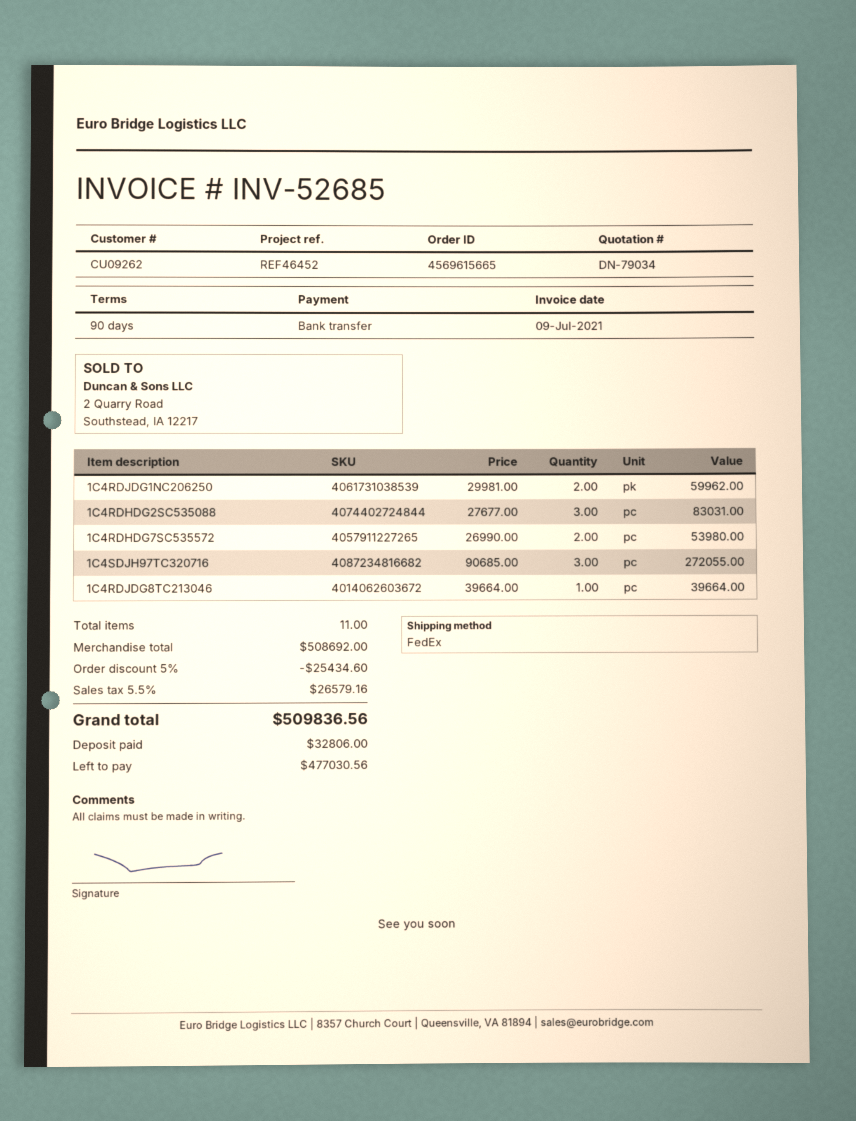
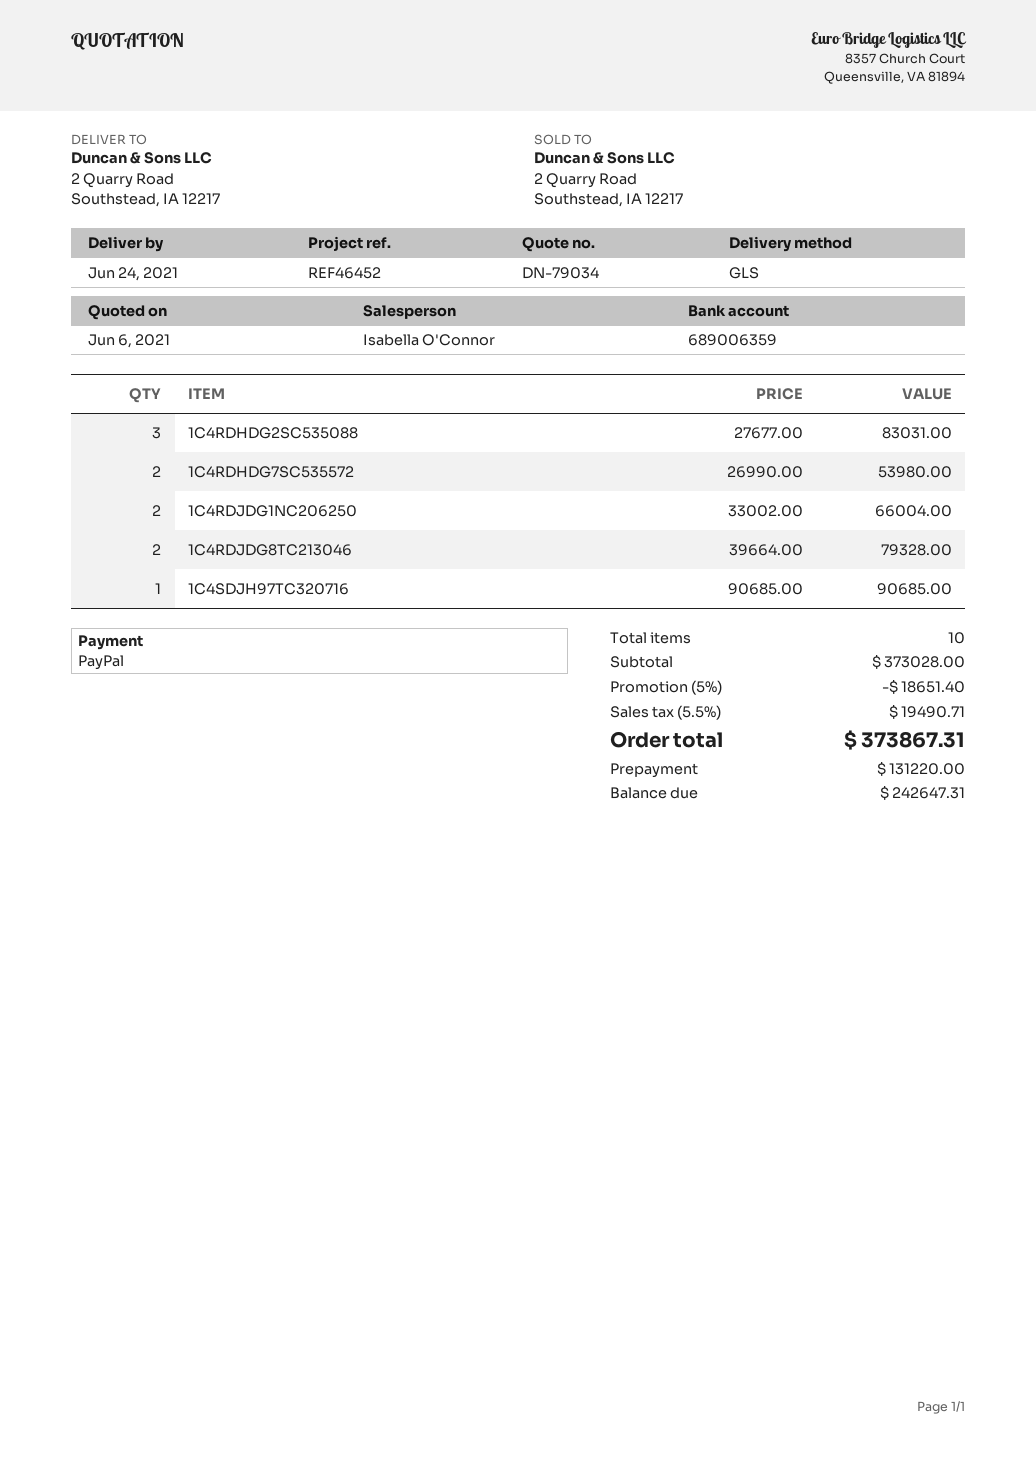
payment method: bank transfer -> PayPal
shipping method: FedEx -> GLS
1C4RDJDG1NC206250: 2 x 29981.00 = 59962.00 -> 2 x 33002.00 = 66004.00
1C4SDJH97TC320716: 3 x 90685.00 = 272055.00 -> 1 x 90685.00 = 90685.00
1C4RDJDG8TC213046: 1 x 39664.00 = 39664.00 -> 2 x 39664.00 = 79328.00
total quantity: 11 -> 10
subtotal: 508692.00 -> 373028.00
discount: 5% = 25434.60 -> 5% = 18651.40
tax: 5.5% = 26579.16 -> 5.5% = 19490.71
total: 509836.56 -> 373867.31
deposit: 32806.00 -> 131220.00
balance: 477030.56 -> 242647.31

